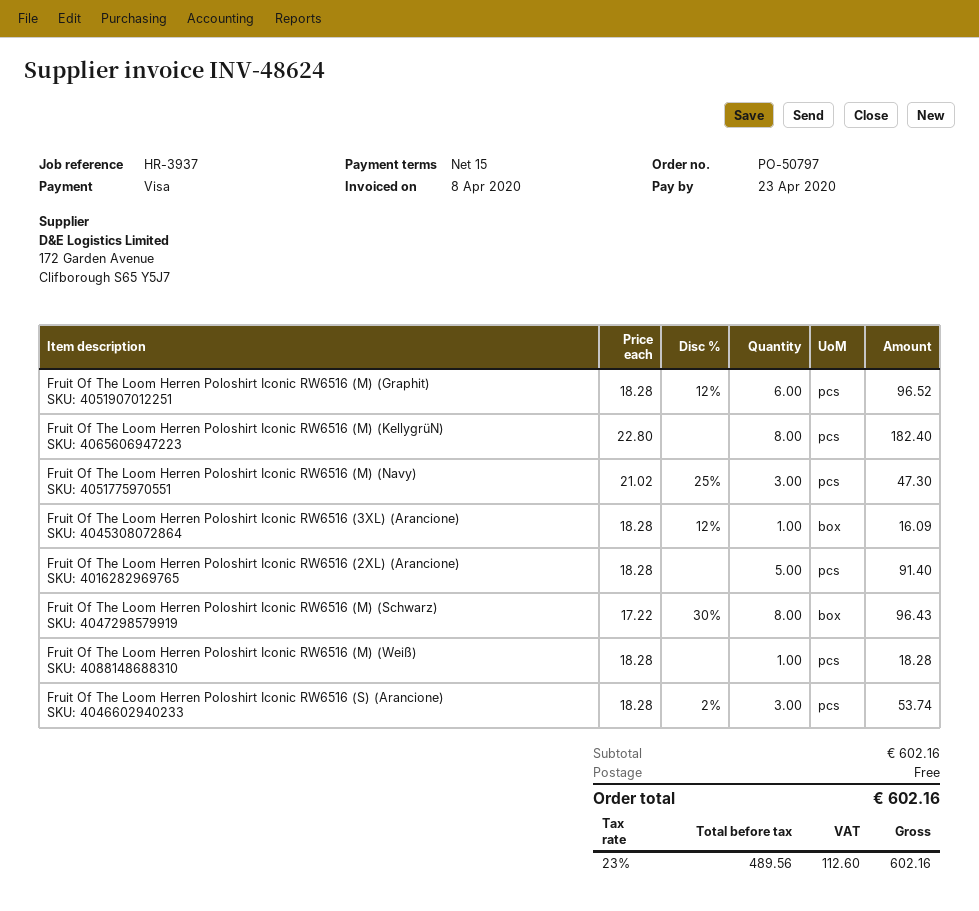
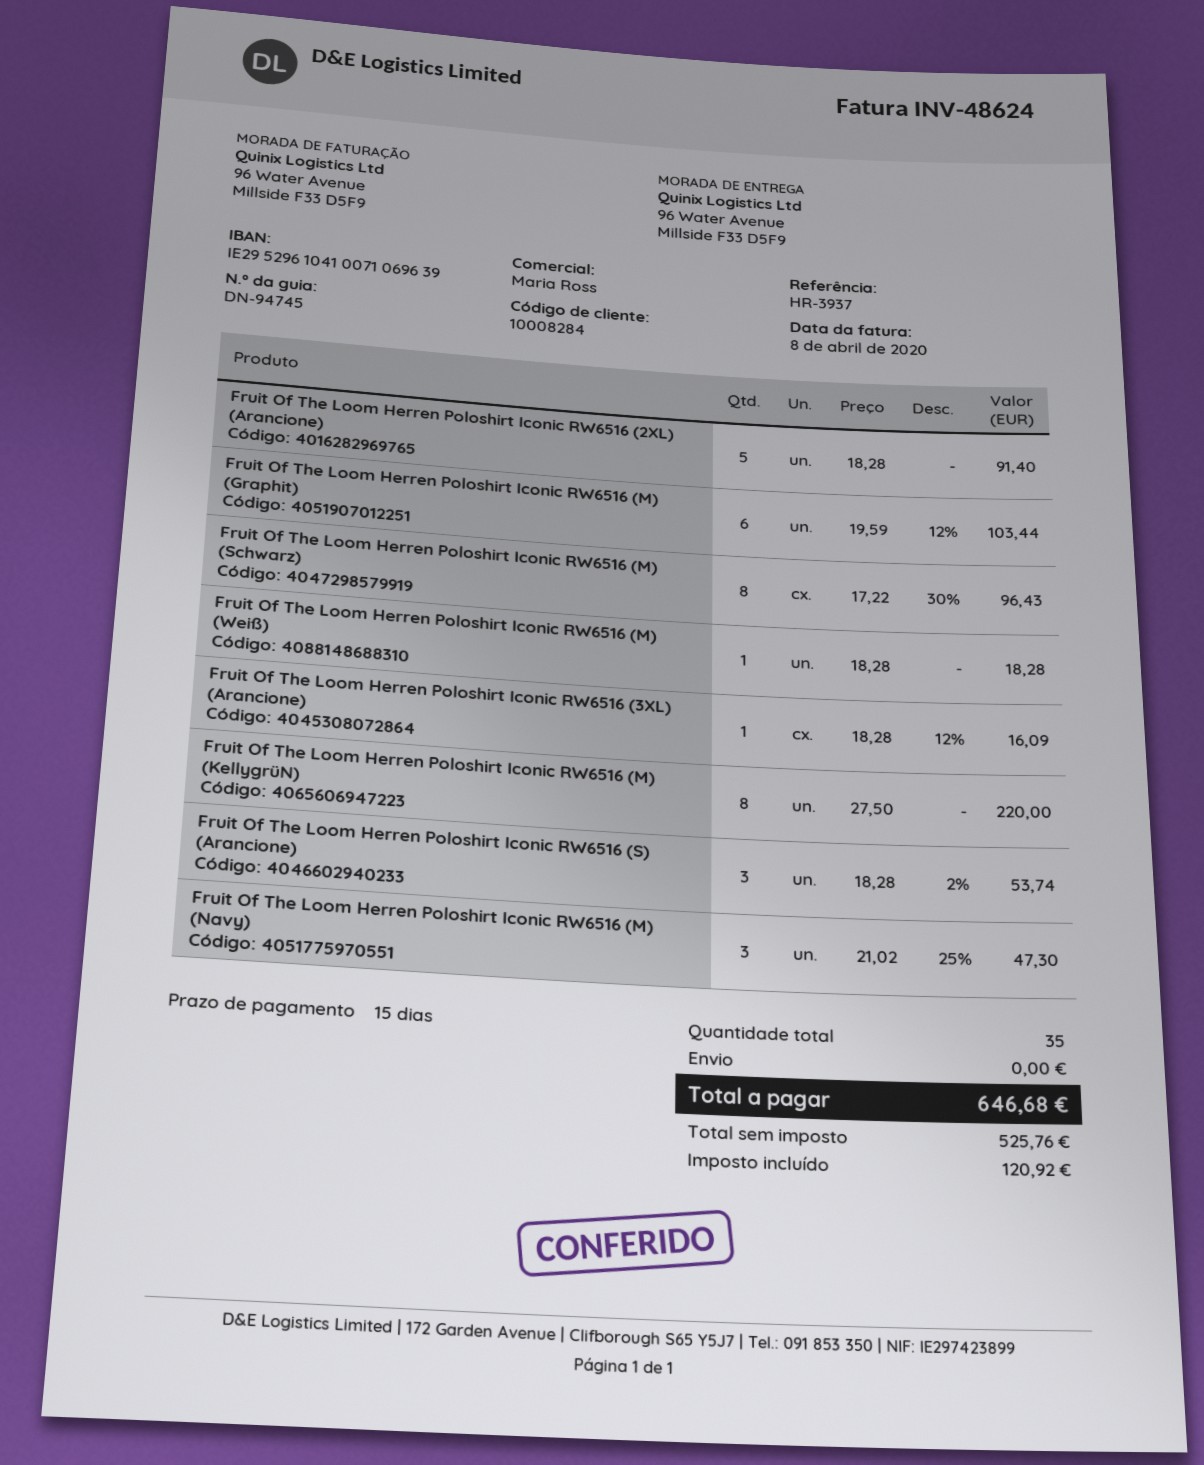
Fruit Of The Loom Herren Poloshirt Iconic RW6516 (M) (Graphit): 6 x 18.28 - 12% = 96.52 -> 6 x 19.59 - 12% = 103.44
Fruit Of The Loom Herren Poloshirt Iconic RW6516 (M) (KellygrüN): 8 x 22.80 = 182.40 -> 8 x 27.50 = 220.00
net: 489.56 -> 525.76
tax: 112.60 -> 120.92
total: 602.16 -> 646.68

